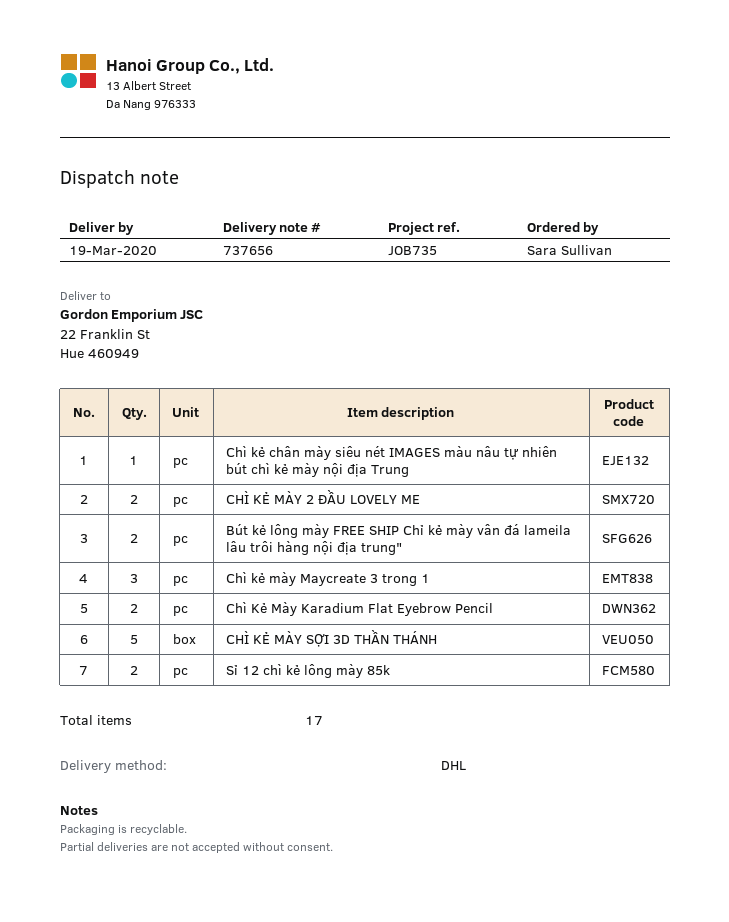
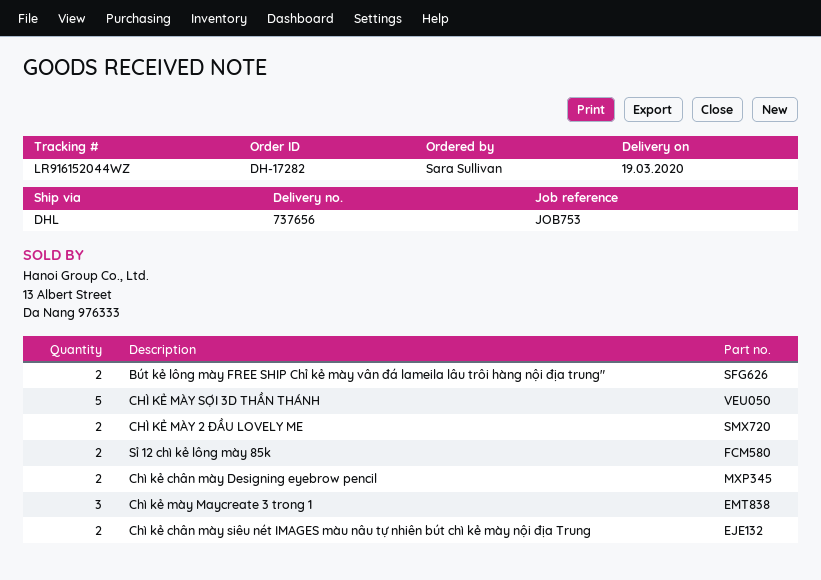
reference: JOB735 -> JOB753
Chì kẻ chân mày siêu nét IMAGES màu nâu tự nhiên bút chì kẻ mày nội địa Trung: 1 -> 2
Chì Kẻ Mày Karadium Flat Eyebrow Pencil: 2 -> none
Chì kẻ chân mày Designing eyebrow pencil: none -> 2

